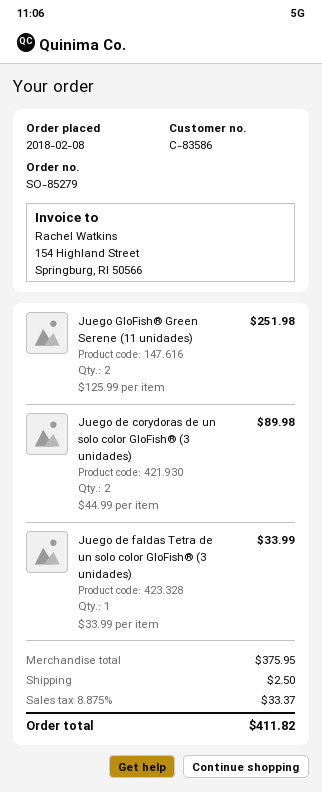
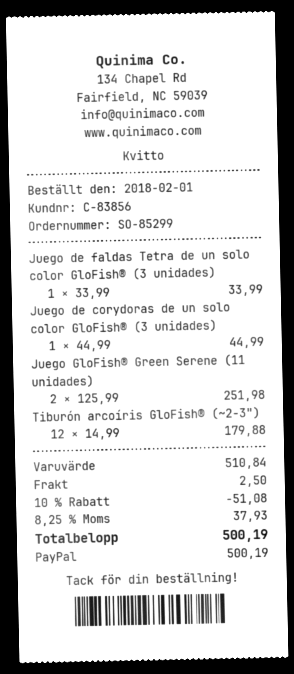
order number: SO-85279 -> SO-85299
order date: 2018-02-08 -> 2018-02-01
customer number: C-83586 -> C-83856
Juego de corydoras de un solo color GloFish® (3 unidades): 2 x 44.99 = 89.98 -> 1 x 44.99 = 44.99
Tiburón arcoíris GloFish® (~2-3"): none -> 12 x 14.99 = 179.88
subtotal: 375.95 -> 510.84
discount: none -> 10% = 51.08
tax: 8.875% = 33.37 -> 8.25% = 37.93
total: 411.82 -> 500.19

